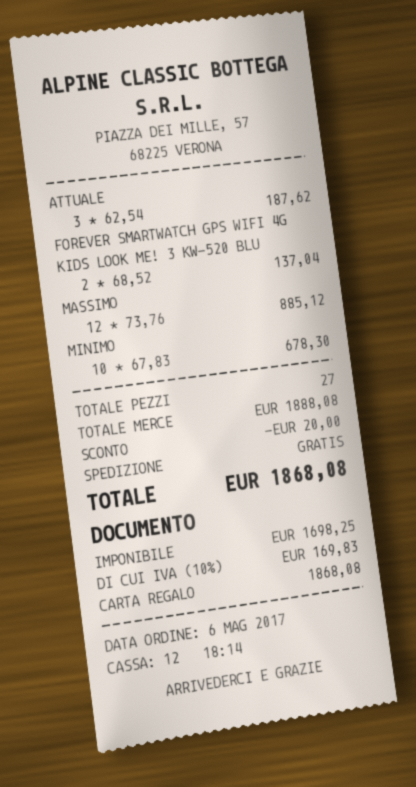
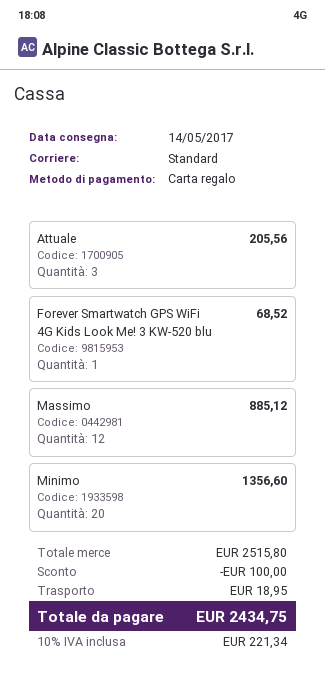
ATTUALE: 3 for 187.62 -> 3 for 205.56
FOREVER SMARTWATCH GPS WIFI 4G KIDS LOOK ME! 3 KW-520 BLU: 2 for 137.04 -> 1 for 68.52
MINIMO: 10 for 678.30 -> 20 for 1356.60
subtotal: 1888.08 -> 2515.80
discount: 20.00 -> 100.00
shipping: 0.00 -> 18.95
tax: 10% = 169.83 -> 10% = 221.34
total: 1868.08 -> 2434.75

